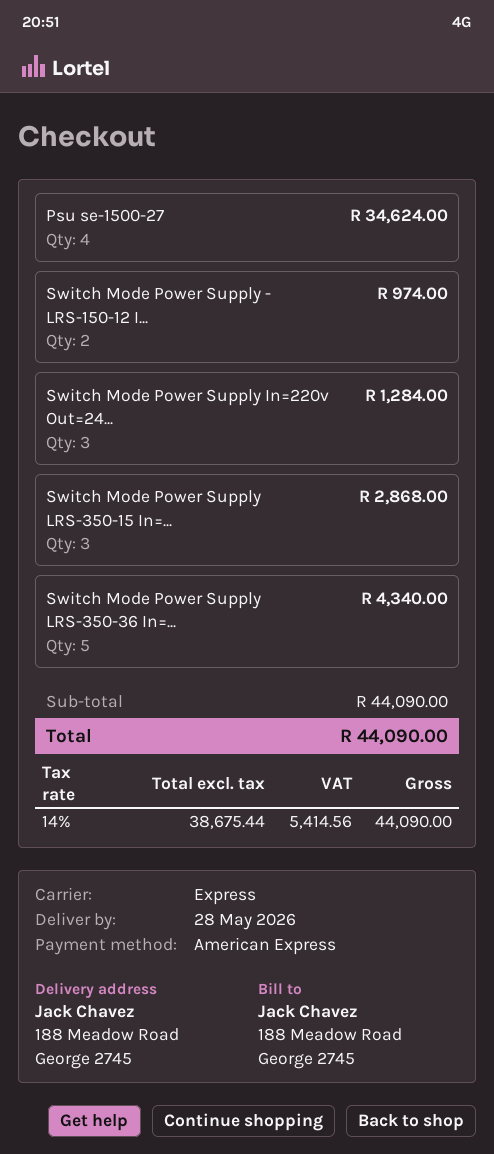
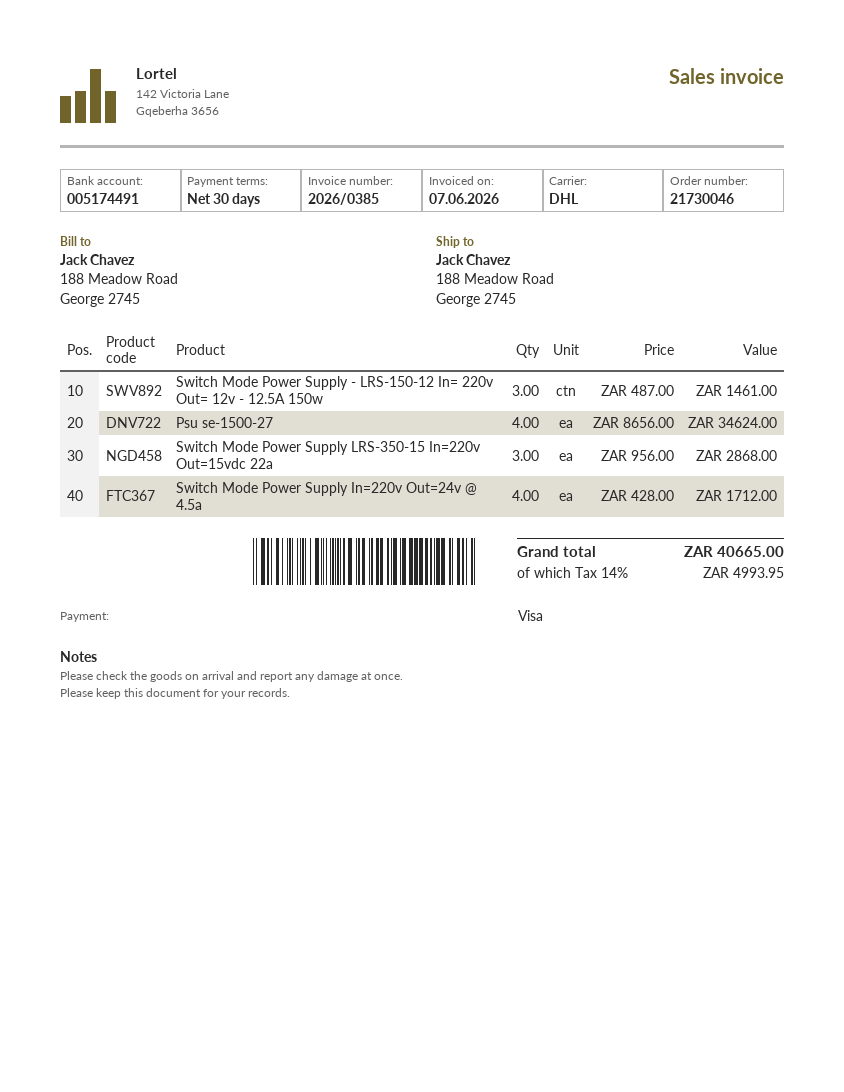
payment method: American Express -> Visa
shipping method: express -> DHL
Switch Mode Power Supply - LRS-150-12 I...: 2 for 974.00 -> 3 for 1461.00
Switch Mode Power Supply In=220v Out=24...: 3 for 1284.00 -> 4 for 1712.00
Switch Mode Power Supply LRS-350-36 In=...: 5 for 4340.00 -> none
tax: 14% = 5414.56 -> 14% = 4993.95
total: 44090.00 -> 40665.00

